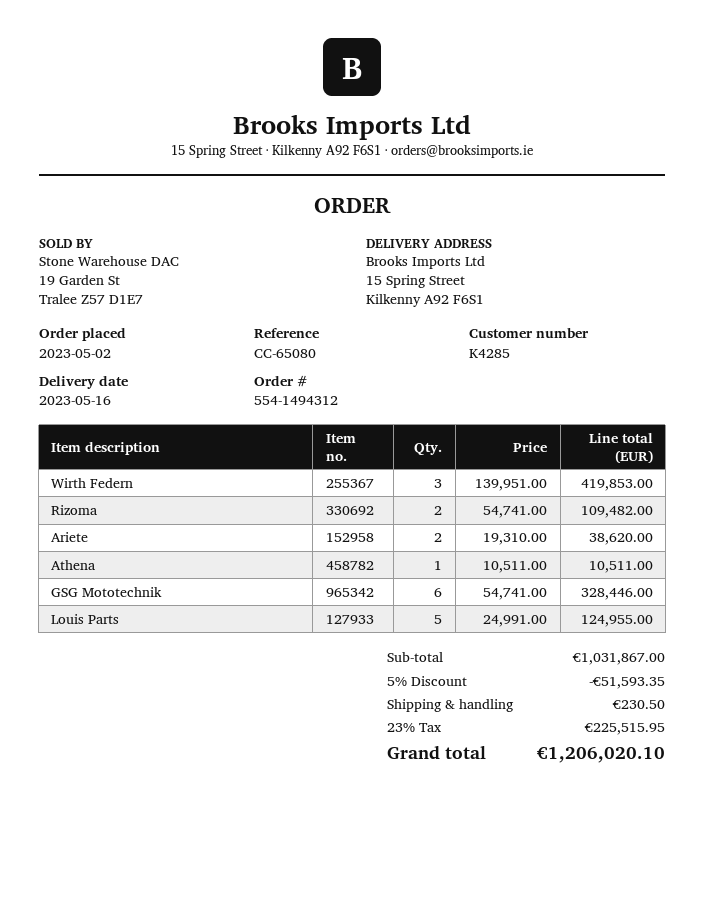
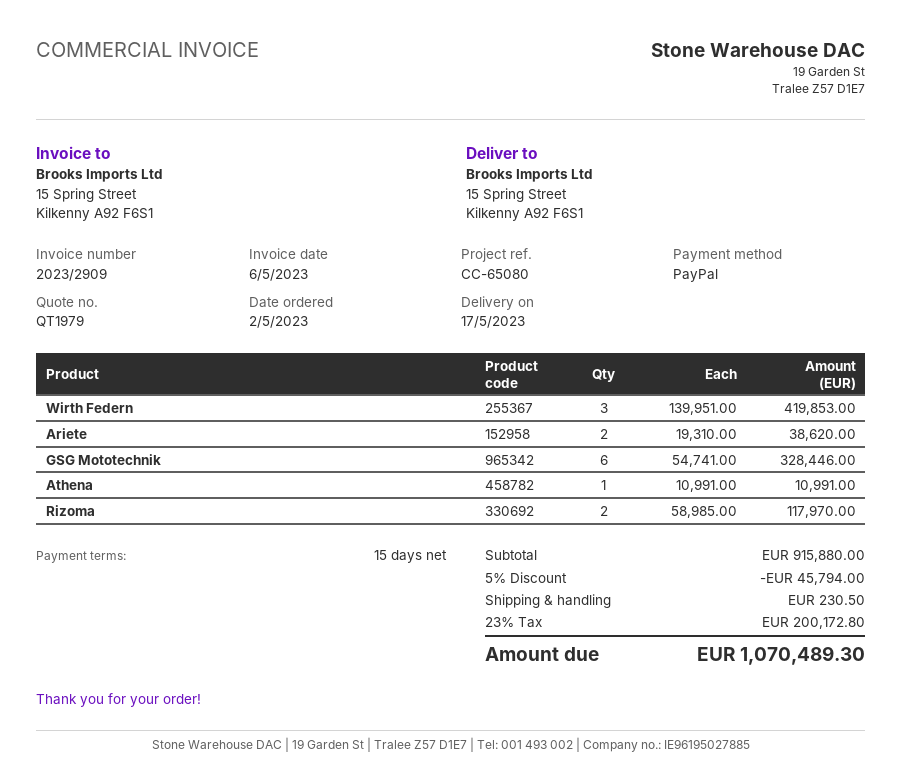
delivery date: 2023-05-16 -> 2023-05-17
Rizoma: 2 x 54741.00 = 109482.00 -> 2 x 58985.00 = 117970.00
Athena: 1 x 10511.00 = 10511.00 -> 1 x 10991.00 = 10991.00
Louis Parts: 5 x 24991.00 = 124955.00 -> none
subtotal: 1031867.00 -> 915880.00
discount: 5% = 51593.35 -> 5% = 45794.00
tax: 23% = 225515.95 -> 23% = 200172.80
total: 1206020.10 -> 1070489.30

